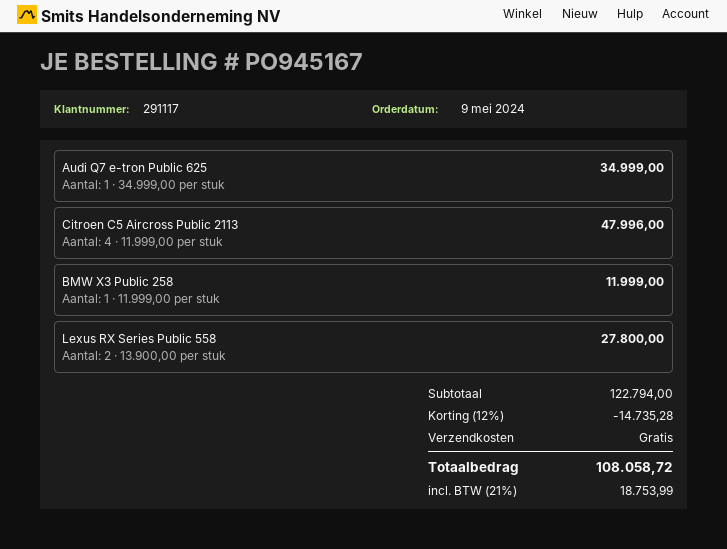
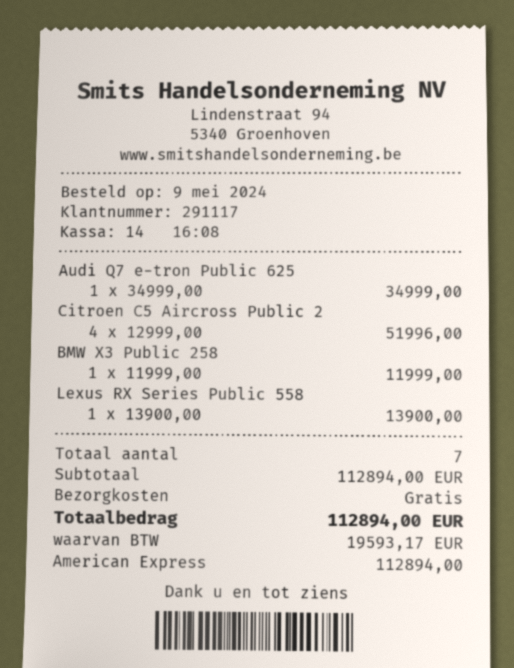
Citroen C5 Aircross Public 2113: 4 x 11999.00 = 47996.00 -> 4 x 12999.00 = 51996.00
Lexus RX Series Public 558: 2 x 13900.00 = 27800.00 -> 1 x 13900.00 = 13900.00
subtotal: 122794.00 -> 112894.00
discount: 12% = 14735.28 -> none
tax: 18753.99 -> 19593.17
total: 108058.72 -> 112894.00

